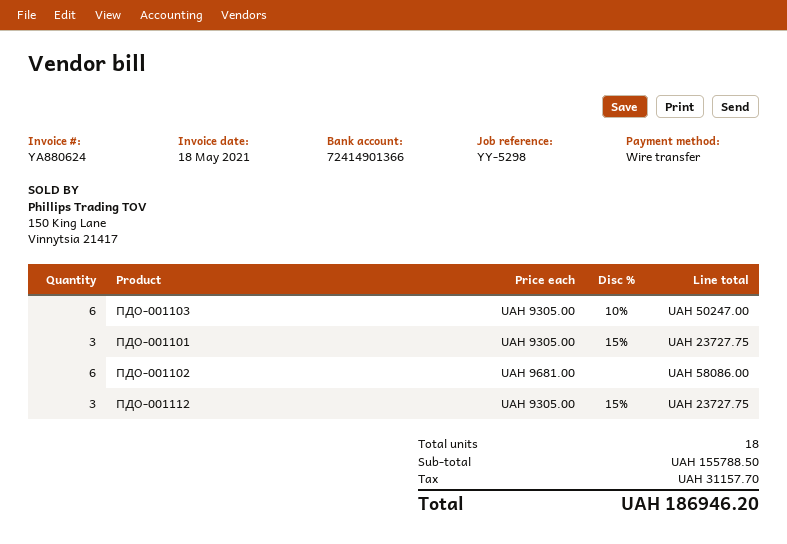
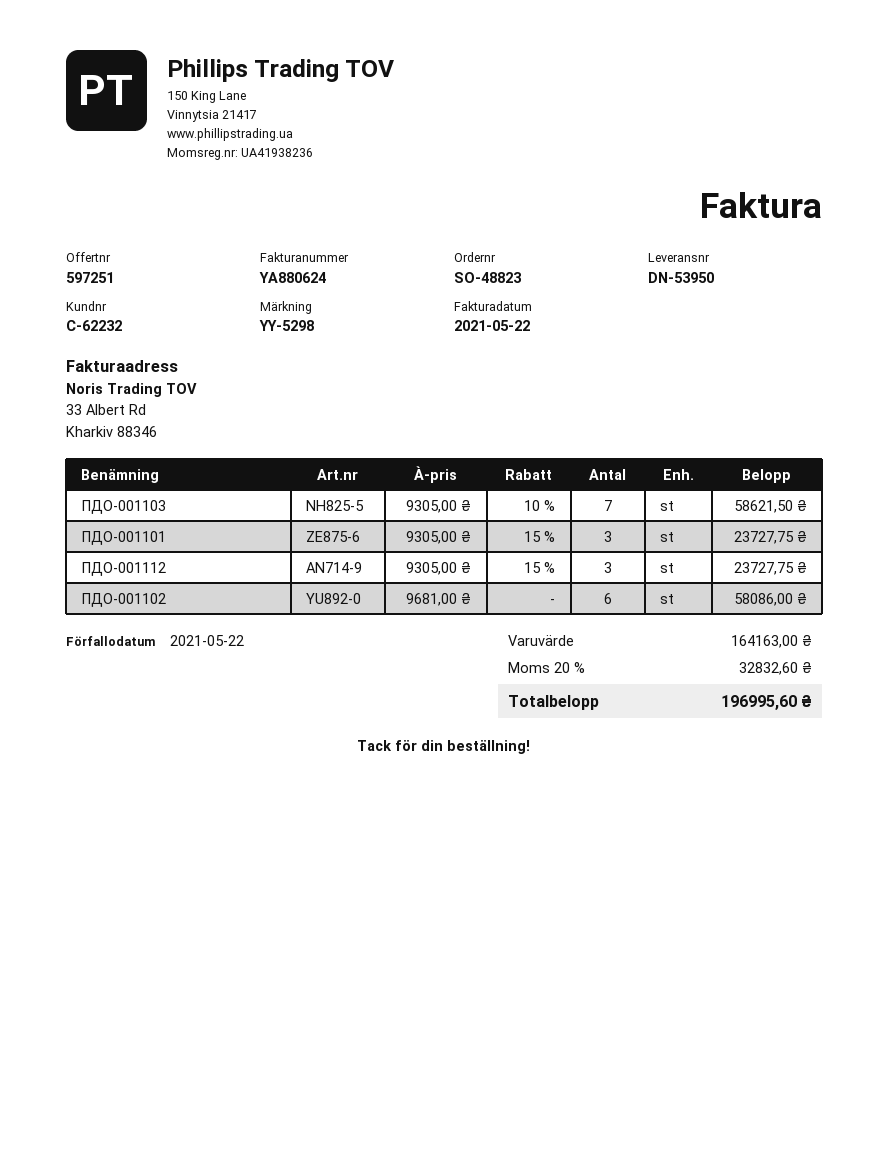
invoice date: 2021-05-18 -> 2021-05-22
ПДО-001103: 6 x 9305.00 - 10% = 50247.00 -> 7 x 9305.00 - 10% = 58621.50
subtotal: 155788.50 -> 164163.00
tax: 31157.70 -> 32832.60
total: 186946.20 -> 196995.60

